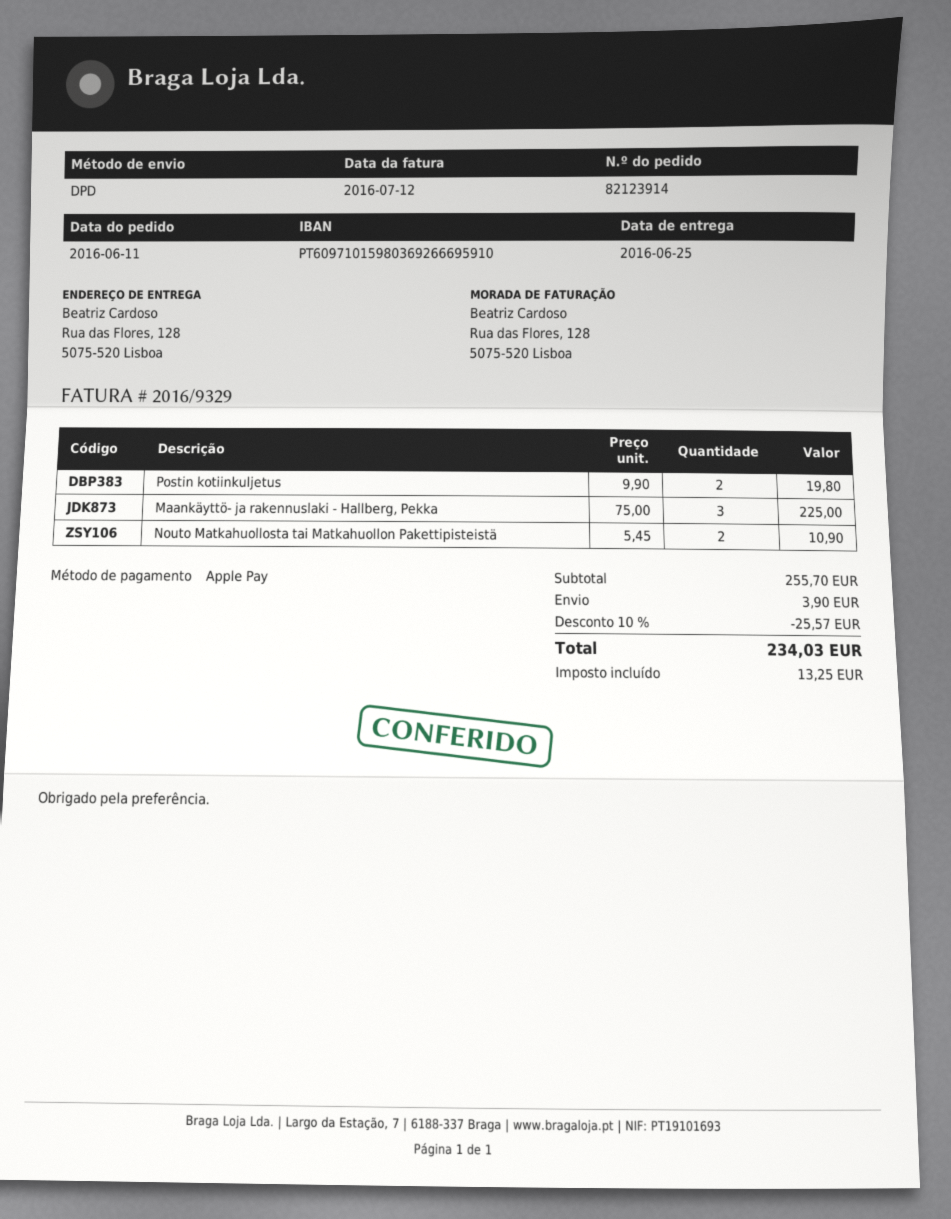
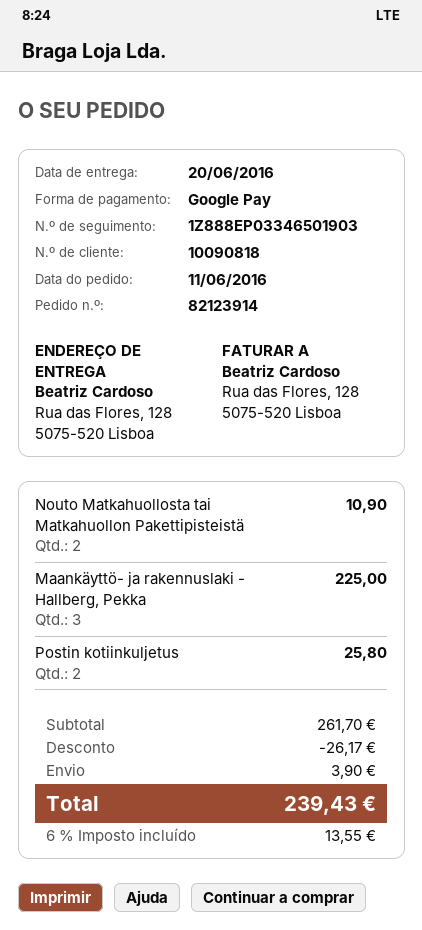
delivery date: 2016-06-25 -> 2016-06-20
payment method: Apple Pay -> Google Pay
Postin kotiinkuljetus: 2 for 19.80 -> 2 for 25.80
subtotal: 255.70 -> 261.70
discount: 25.57 -> 26.17
tax: 13.25 -> 13.55
total: 234.03 -> 239.43

